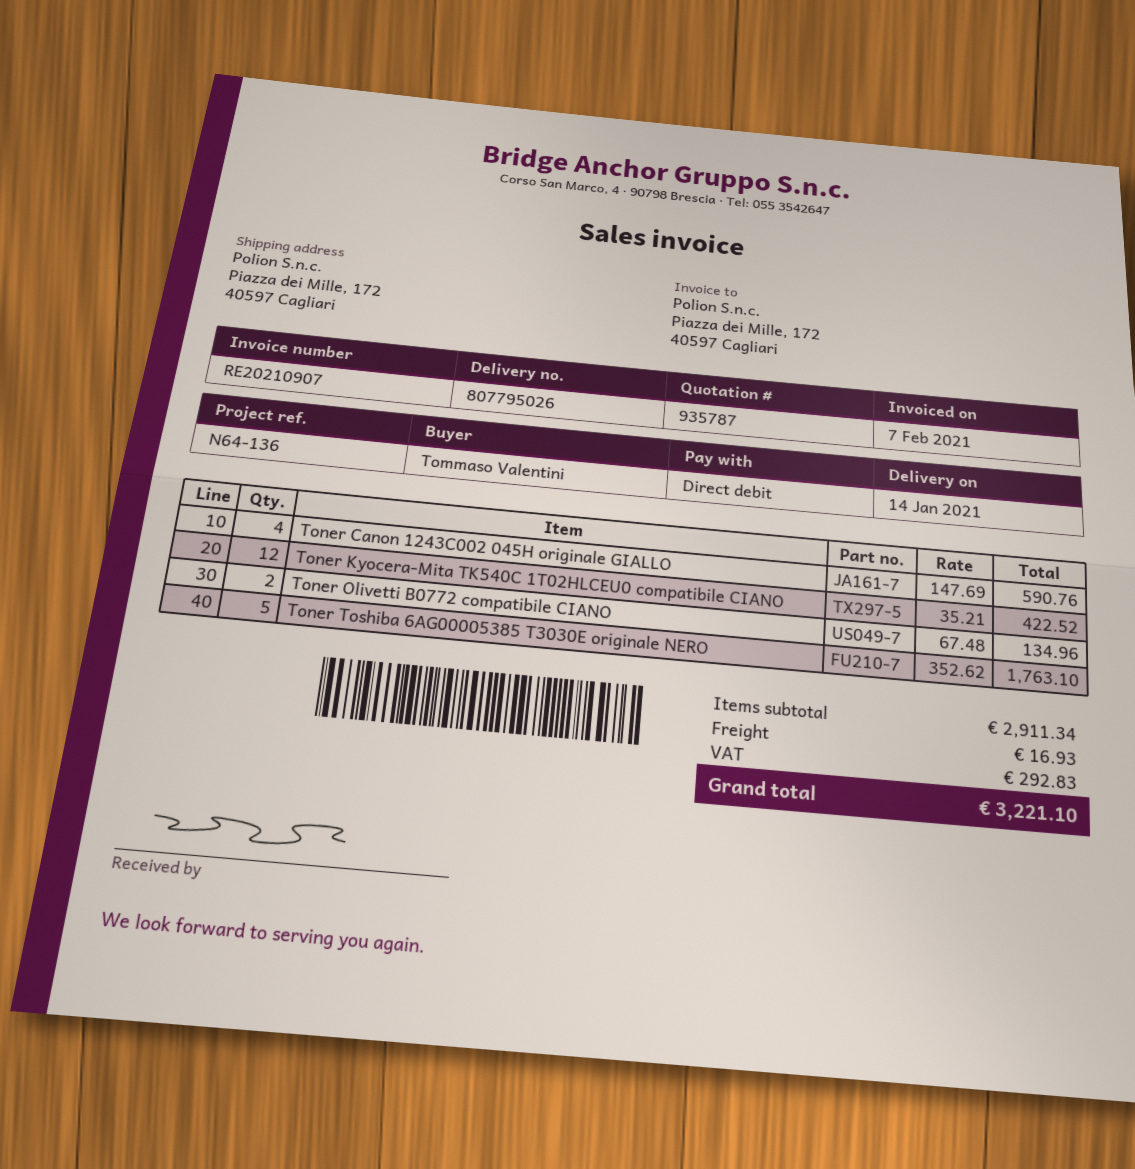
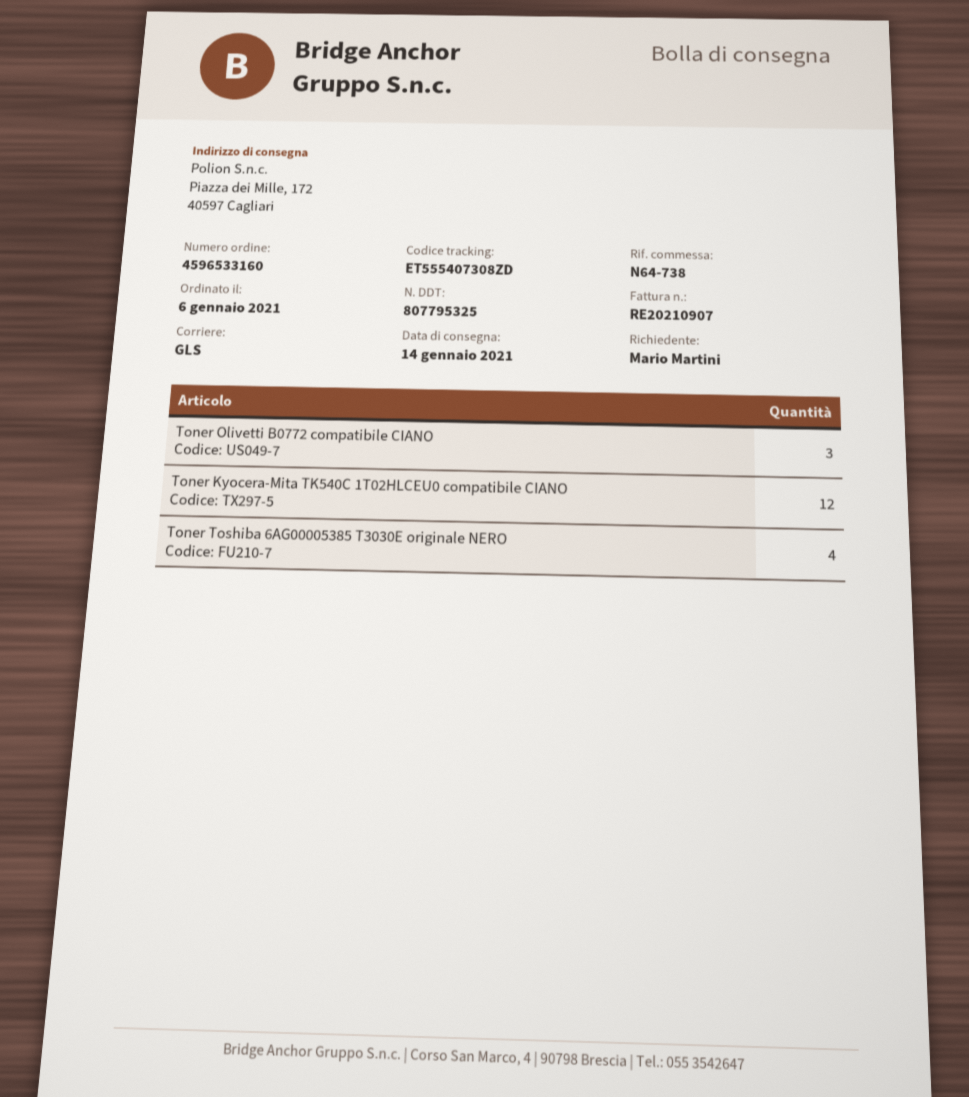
delivery note number: 807795026 -> 807795325
reference: N64-136 -> N64-738
ordered by: Tommaso Valentini -> Mario Martini
Toner Canon 1243C002 045H originale GIALLO: 4 -> none
Toner Olivetti B0772 compatibile CIANO: 2 -> 3
Toner Toshiba 6AG00005385 T3030E originale NERO: 5 -> 4

